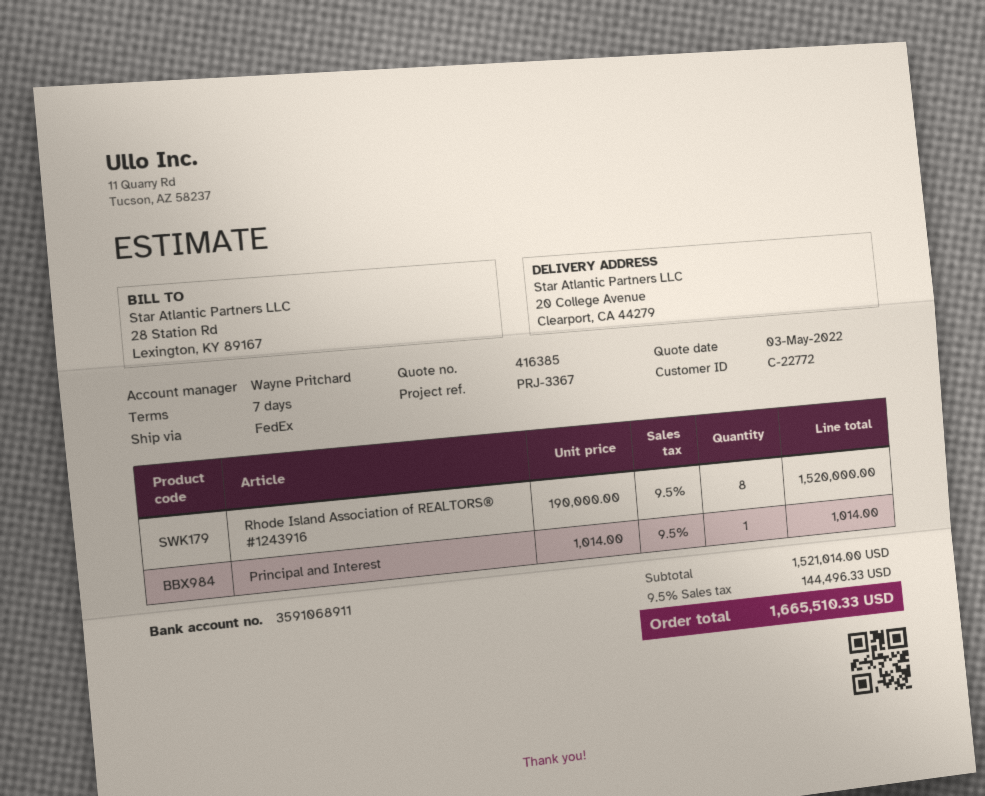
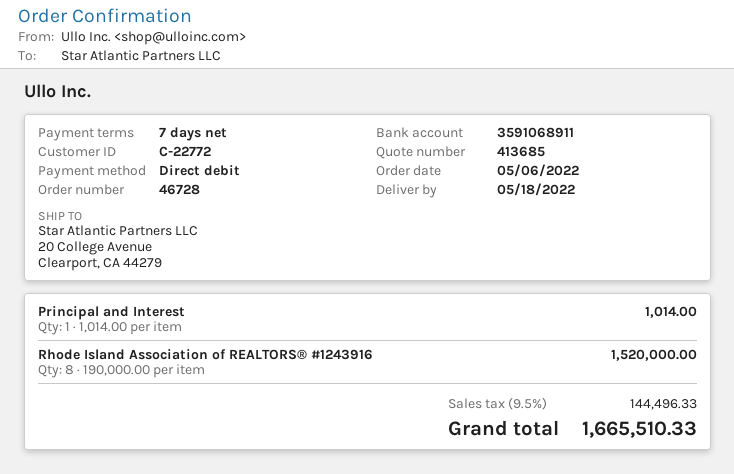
quote number: 416385 -> 413685

